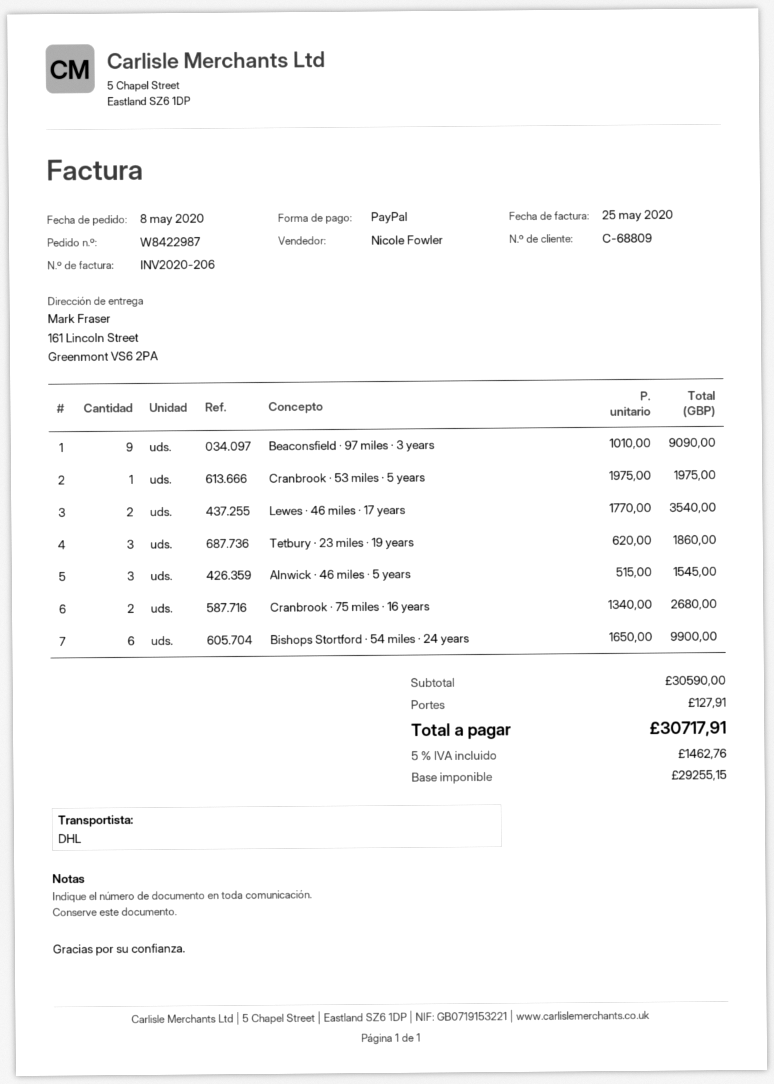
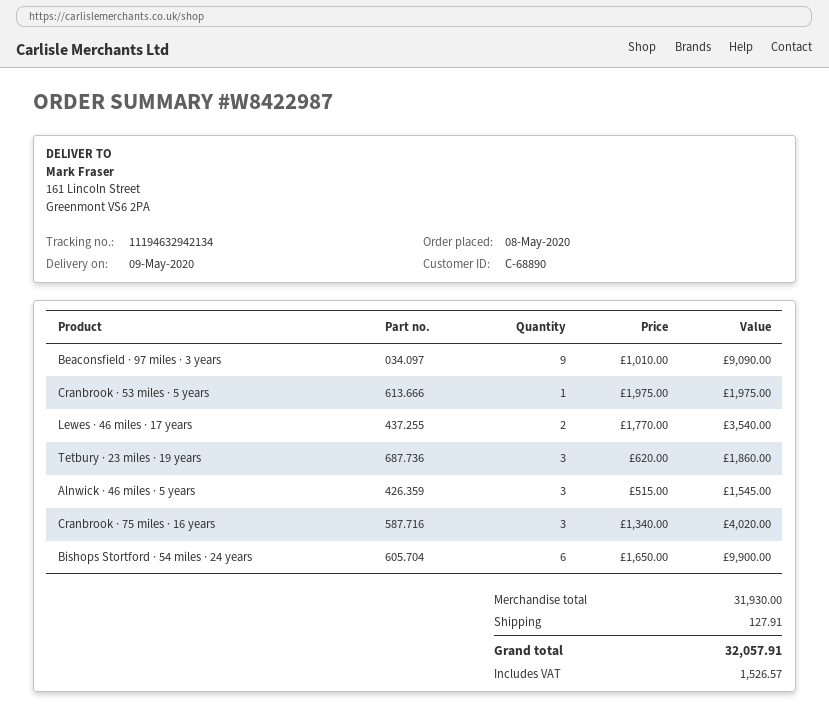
customer number: C-68809 -> C-68890
Cranbrook · 75 miles · 16 years: 2 x 1340.00 = 2680.00 -> 3 x 1340.00 = 4020.00
subtotal: 30590.00 -> 31930.00
tax: 1462.76 -> 1526.57
total: 30717.91 -> 32057.91

